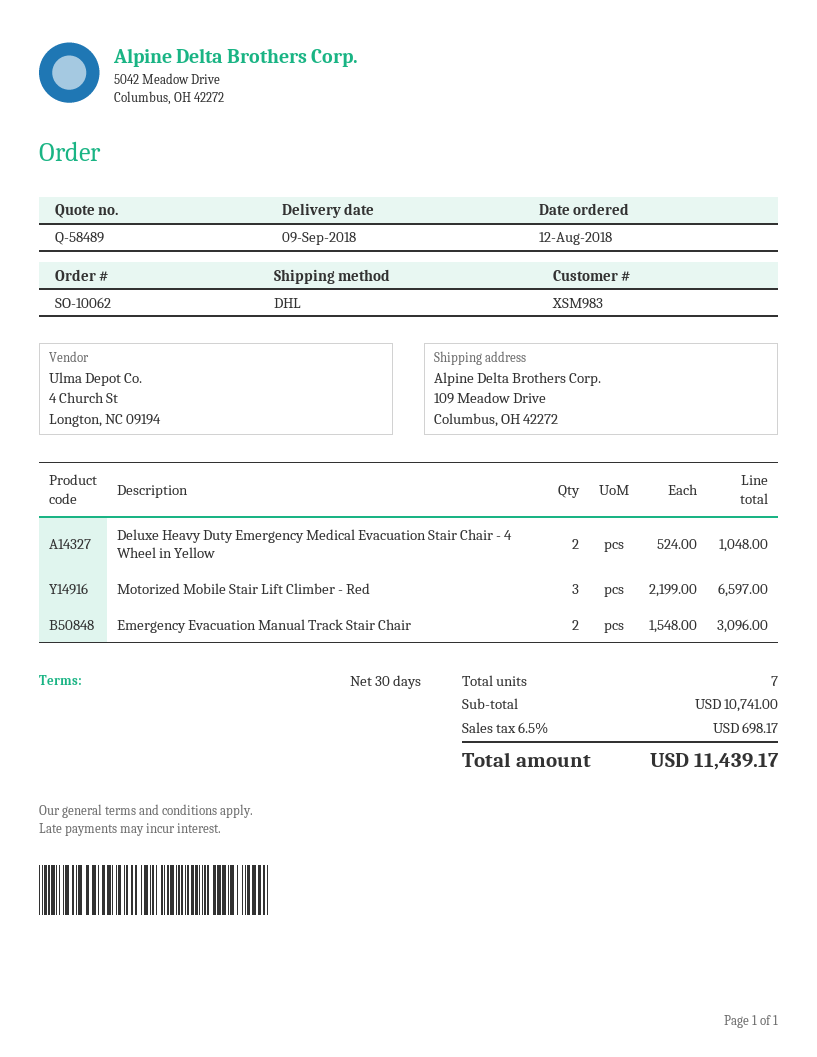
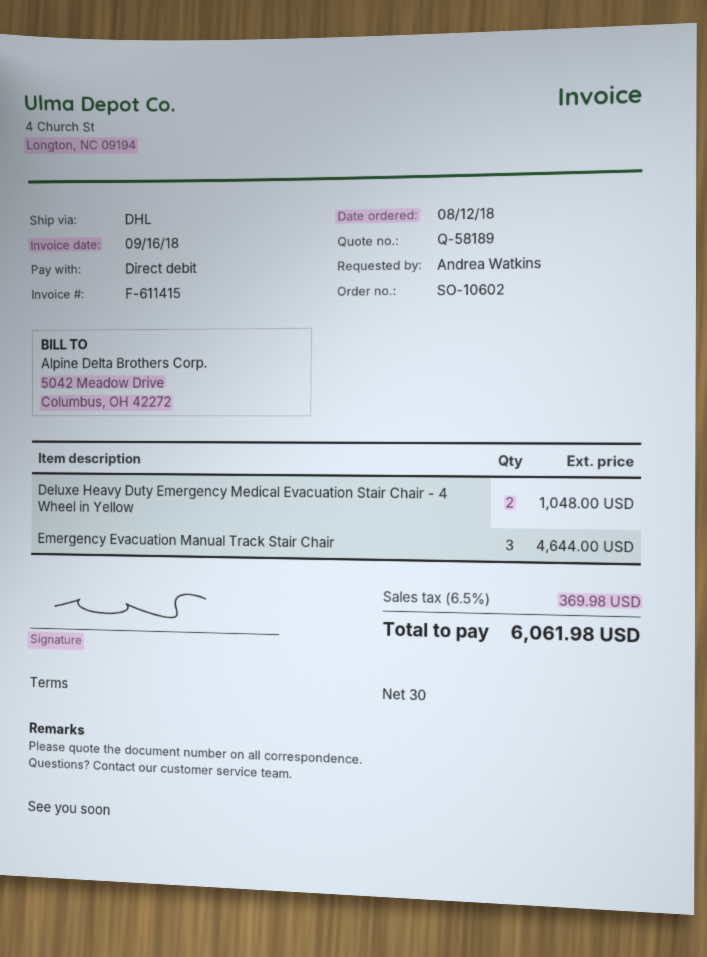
quote number: Q-58489 -> Q-58189
order number: SO-10062 -> SO-10602
Motorized Mobile Stair Lift Climber - Red: 3 for 6597.00 -> none
Emergency Evacuation Manual Track Stair Chair: 2 for 3096.00 -> 3 for 4644.00
tax: 6.5% = 698.17 -> 6.5% = 369.98
total: 11439.17 -> 6061.98

